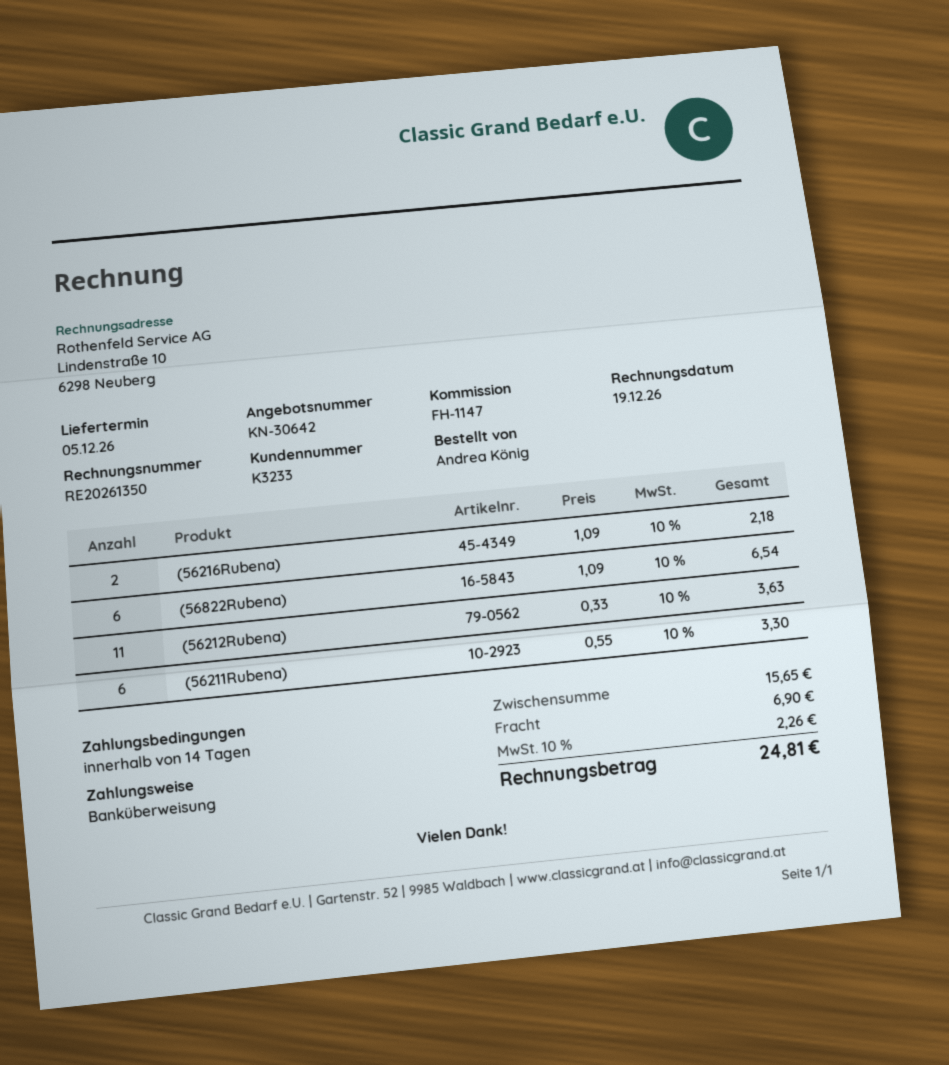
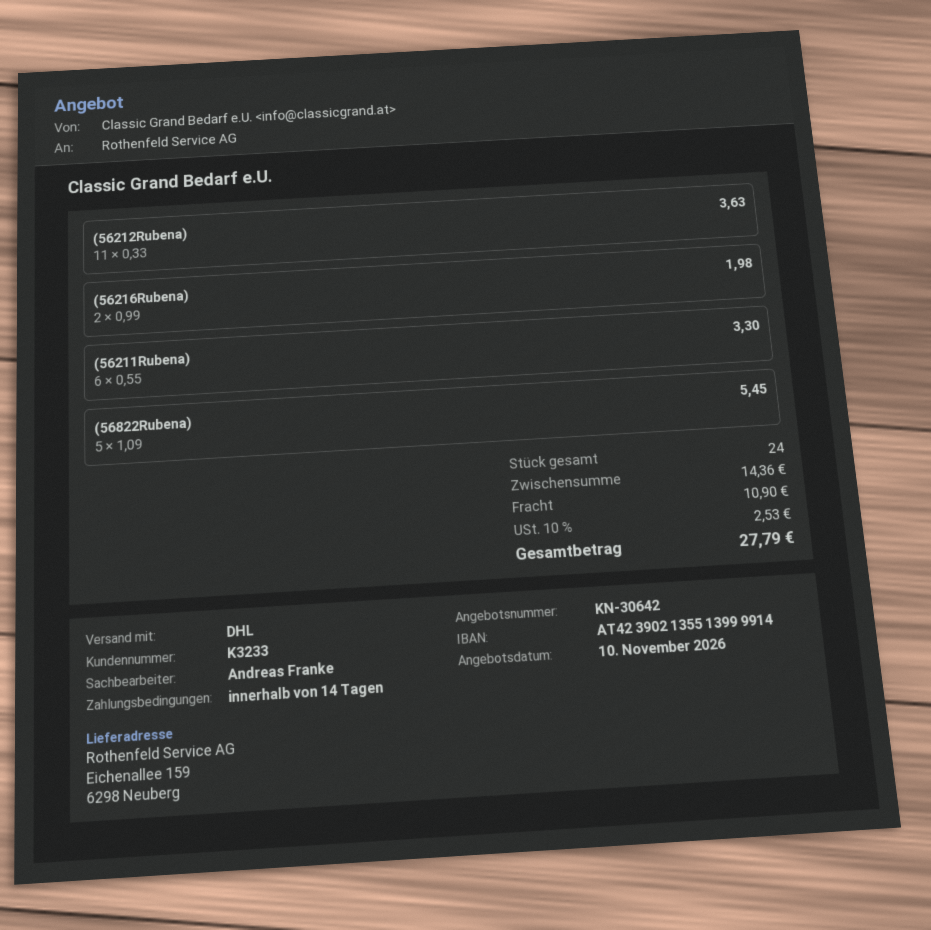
(56216Rubena): 2 x 1.09 = 2.18 -> 2 x 0.99 = 1.98
(56822Rubena): 6 x 1.09 = 6.54 -> 5 x 1.09 = 5.45
subtotal: 15.65 -> 14.36
shipping: 6.90 -> 10.90
tax: 10% = 2.26 -> 10% = 2.53
total: 24.81 -> 27.79

